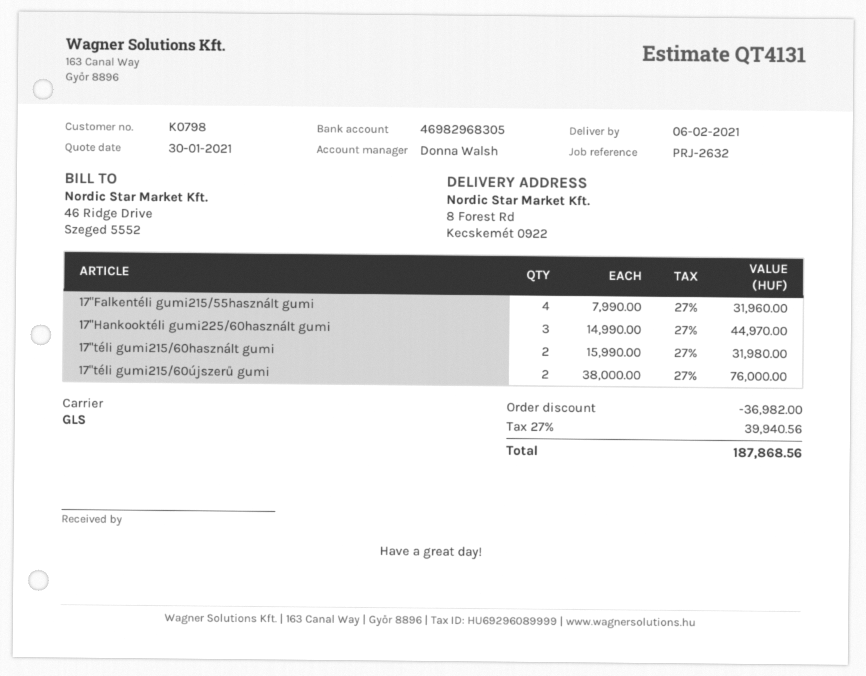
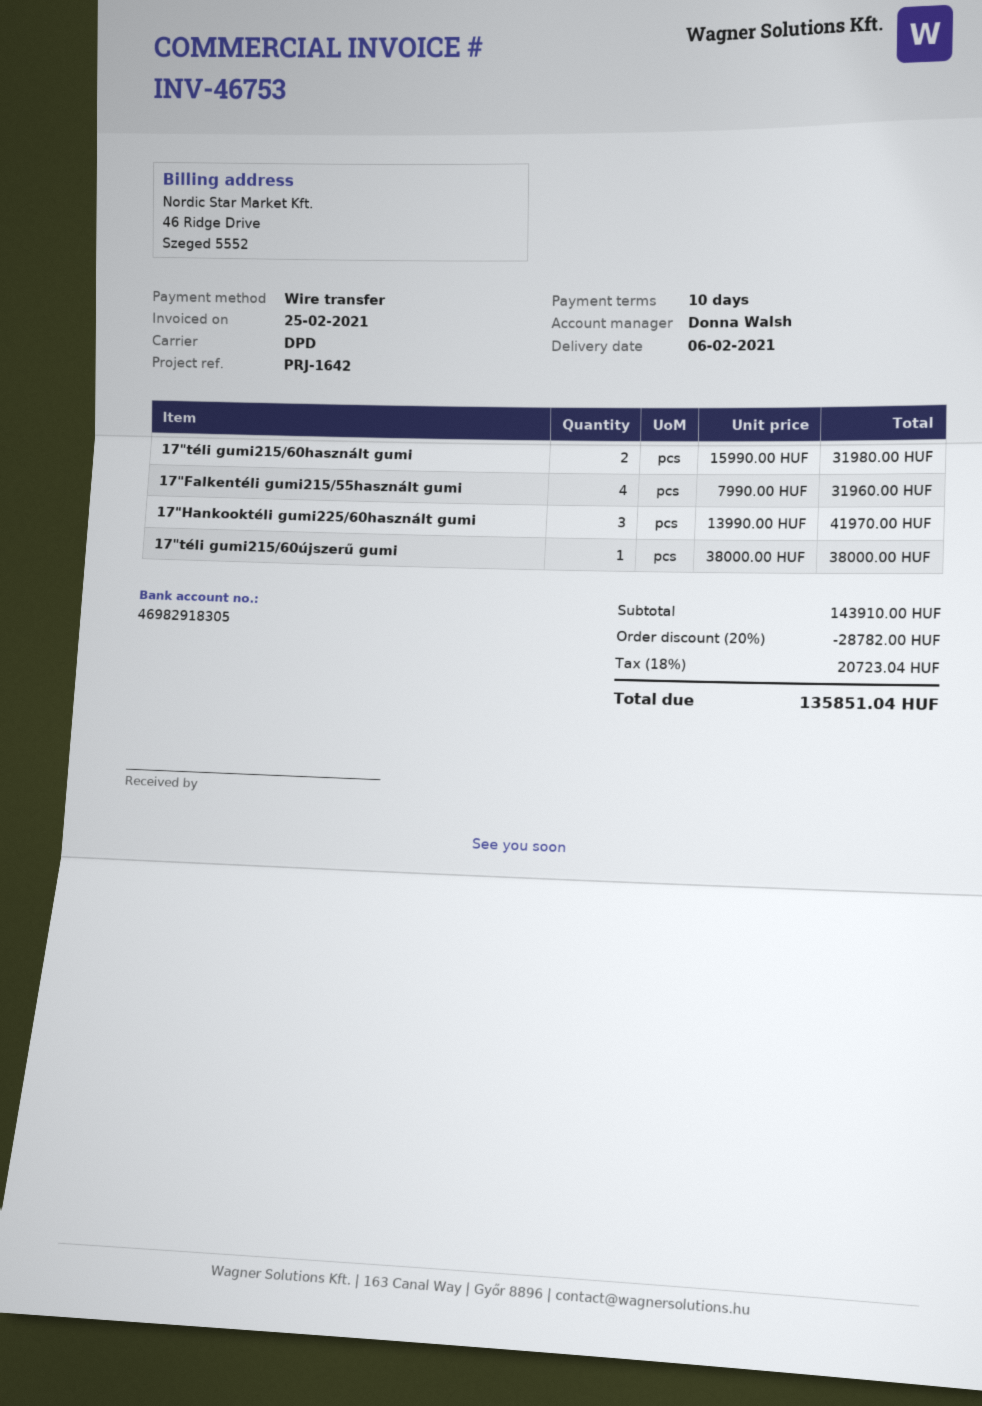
reference: PRJ-2632 -> PRJ-1642
bank account: 46982968305 -> 46982918305
shipping method: GLS -> DPD
17"Hankooktéli gumi225/60használt gumi: 3 x 14990.00 = 44970.00 -> 3 x 13990.00 = 41970.00
17"téli gumi215/60újszerű gumi: 2 x 38000.00 = 76000.00 -> 1 x 38000.00 = 38000.00
discount: 36982.00 -> 28782.00
tax: 27% = 39940.56 -> 18% = 20723.04
total: 187868.56 -> 135851.04

